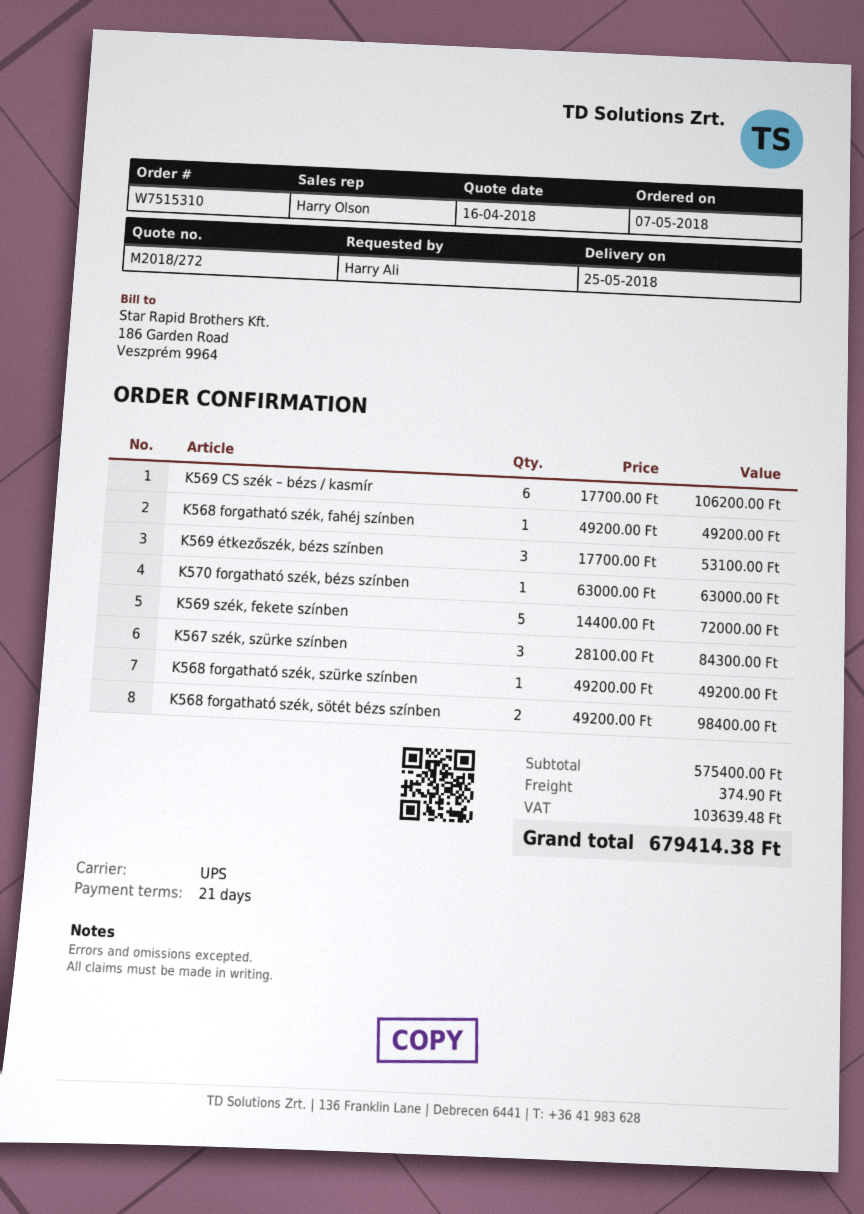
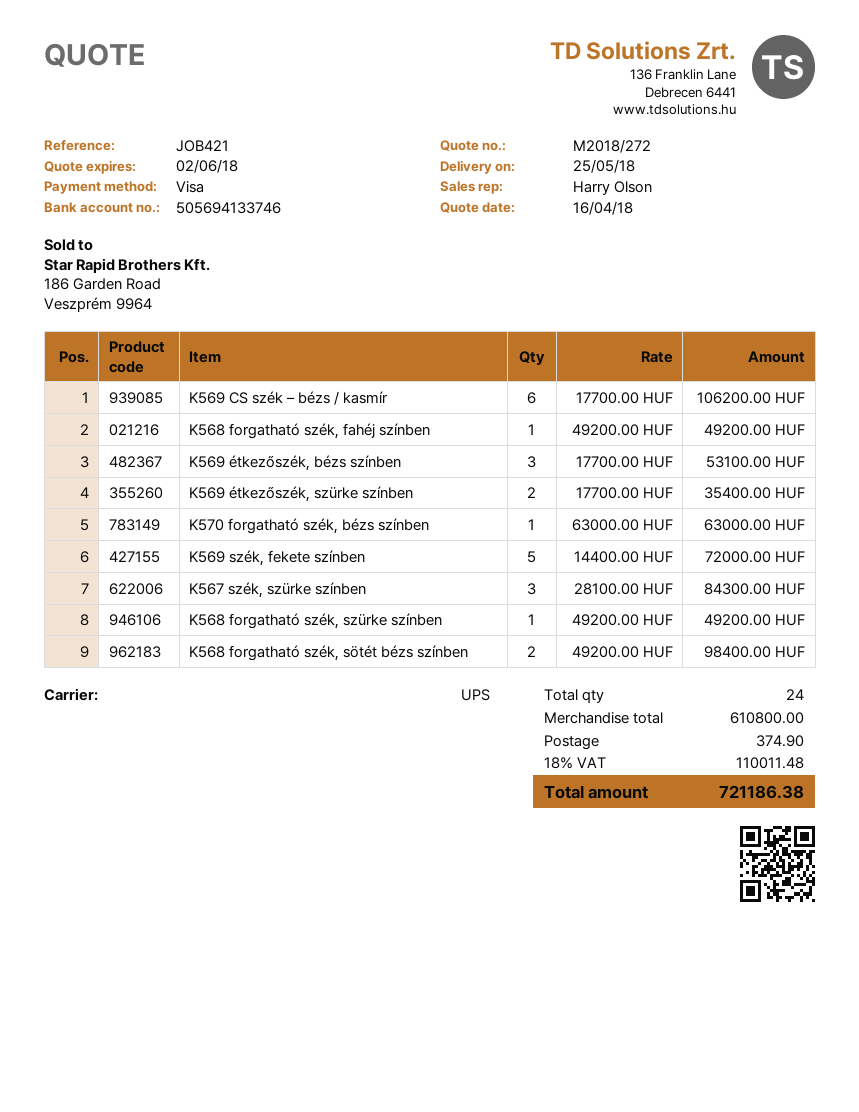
K569 étkezőszék, szürke színben: none -> 2 x 17700.00 = 35400.00
subtotal: 575400.00 -> 610800.00
tax: 103639.48 -> 110011.48
total: 679414.38 -> 721186.38

